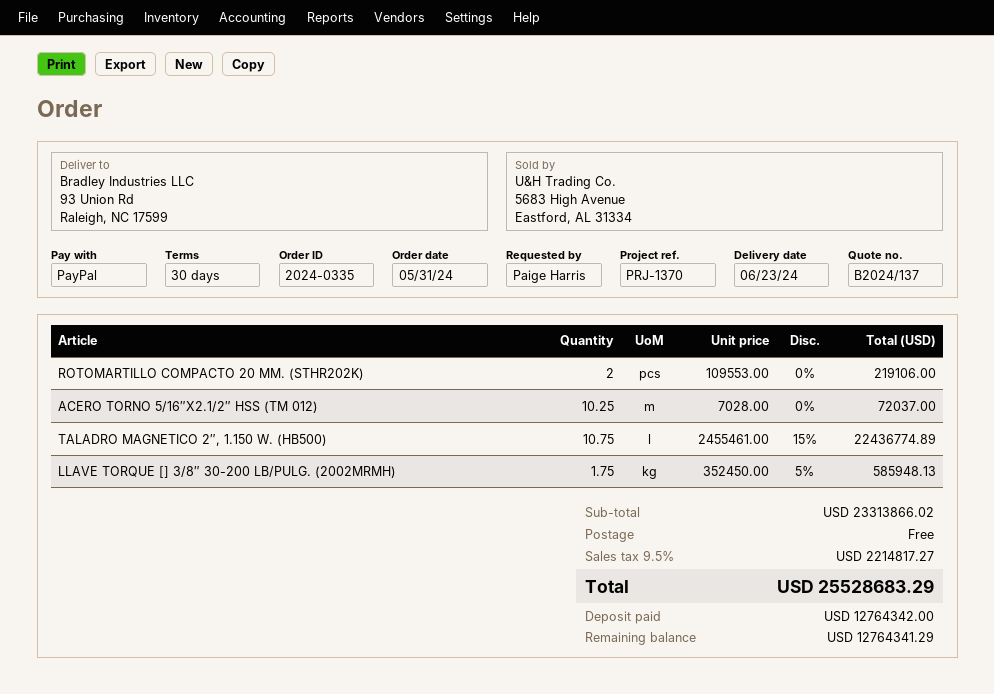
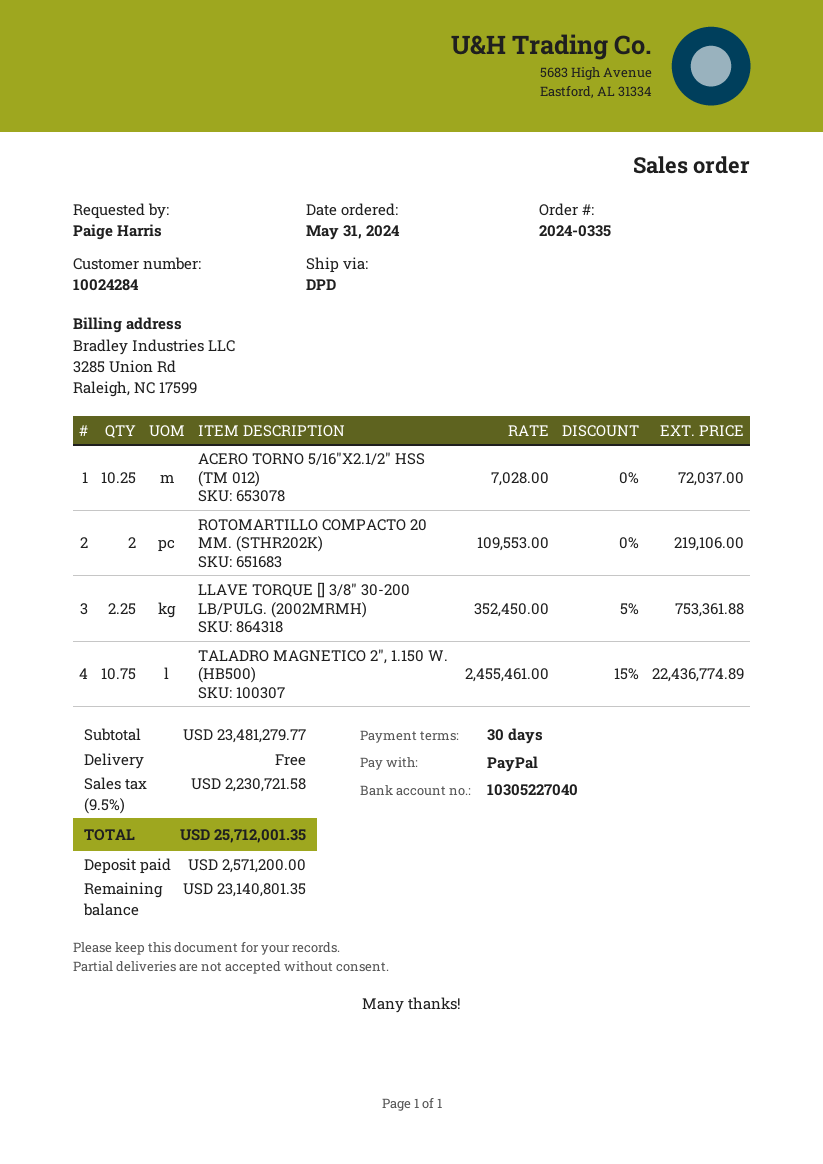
LLAVE TORQUE [] 3/8″ 30-200 LB/PULG. (2002MRMH): 1.75 x 352450.00 - 5% = 585948.13 -> 2.25 x 352450.00 - 5% = 753361.88
subtotal: 23313866.02 -> 23481279.77
tax: 9.5% = 2214817.27 -> 9.5% = 2230721.58
total: 25528683.29 -> 25712001.35
deposit: 12764342.00 -> 2571200.00
balance: 12764341.29 -> 23140801.35

